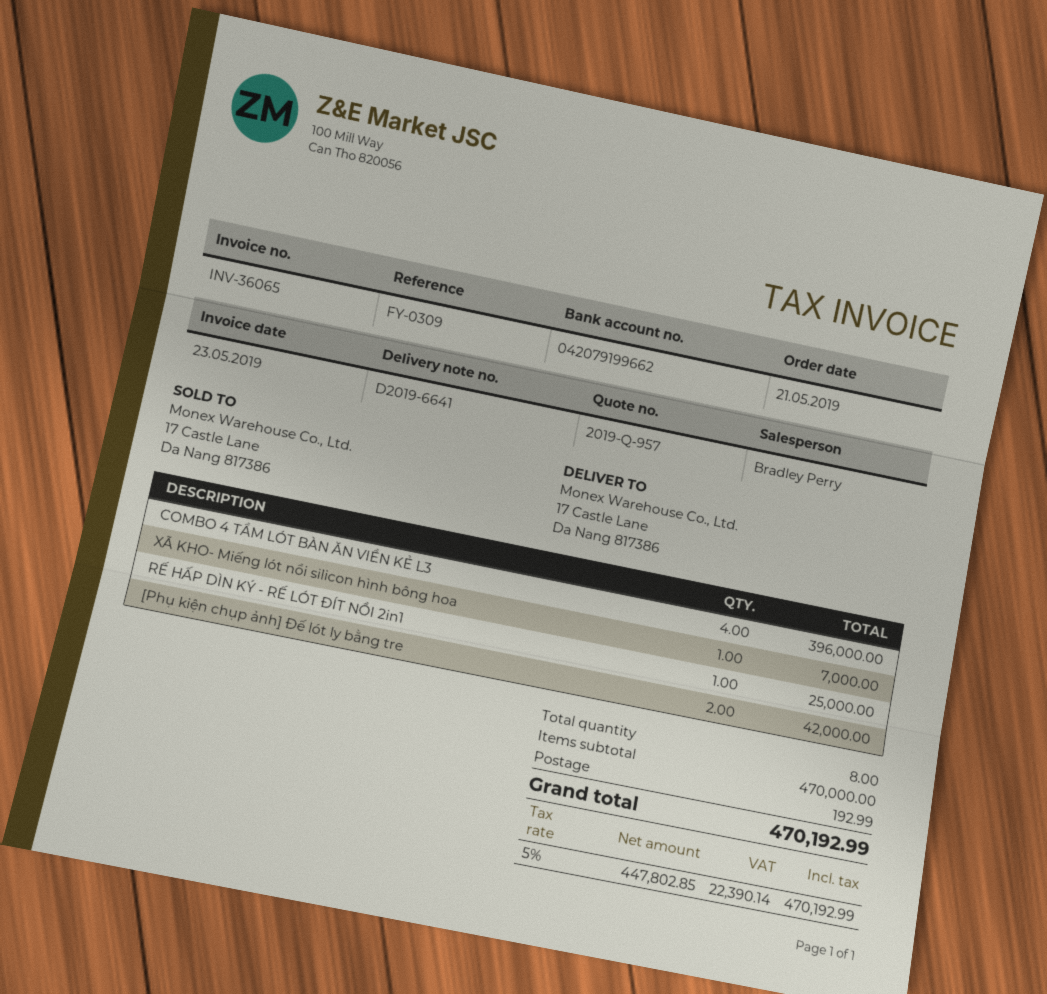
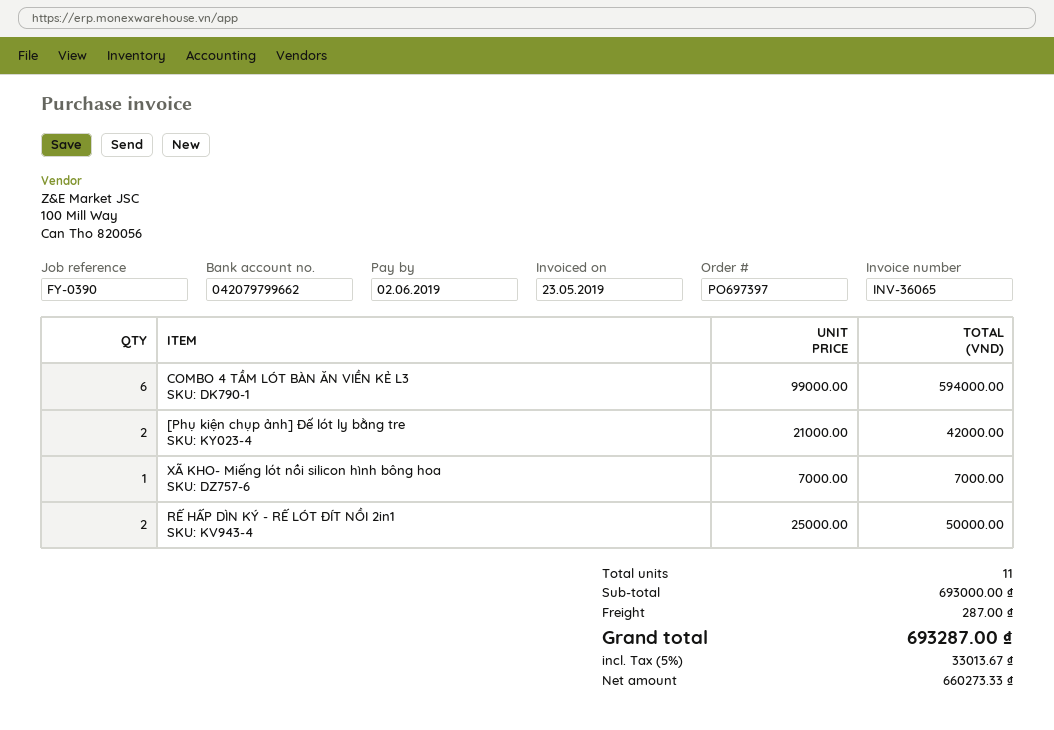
reference: FY-0309 -> FY-0390
bank account: 042079199662 -> 042079799662
COMBO 4 TẦM LÓT BÀN ĂN VIỀN KẺ L3: 4 for 396000.00 -> 6 for 594000.00
RẾ HẤP DÌN KÝ - RẾ LÓT ĐÍT NỒI 2in1: 1 for 25000.00 -> 2 for 50000.00
total quantity: 8 -> 11
subtotal: 470000.00 -> 693000.00
shipping: 192.99 -> 287.00
net: 447802.85 -> 660273.33
tax: 5% = 22390.14 -> 5% = 33013.67
total: 470192.99 -> 693287.00

